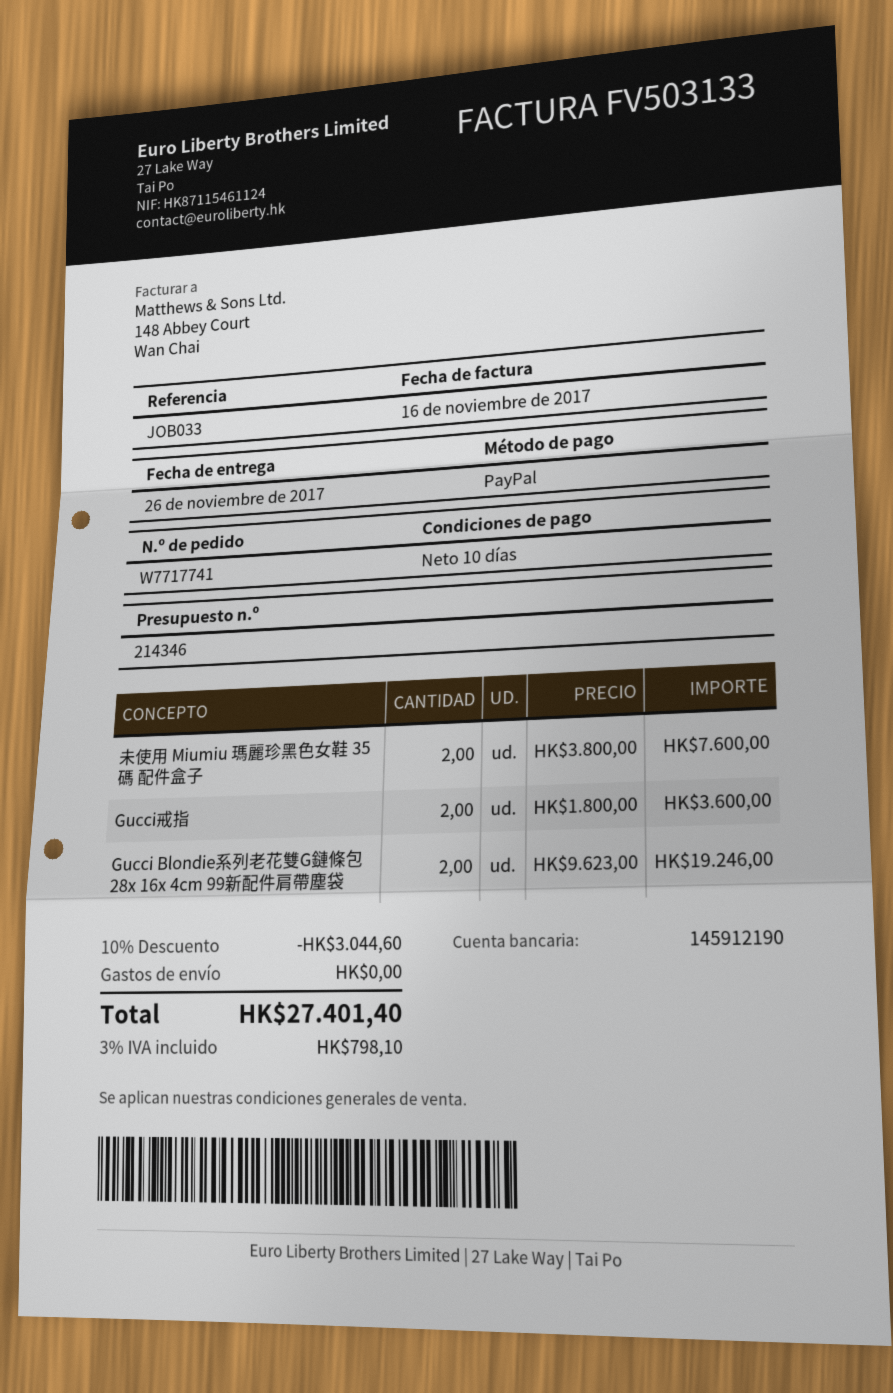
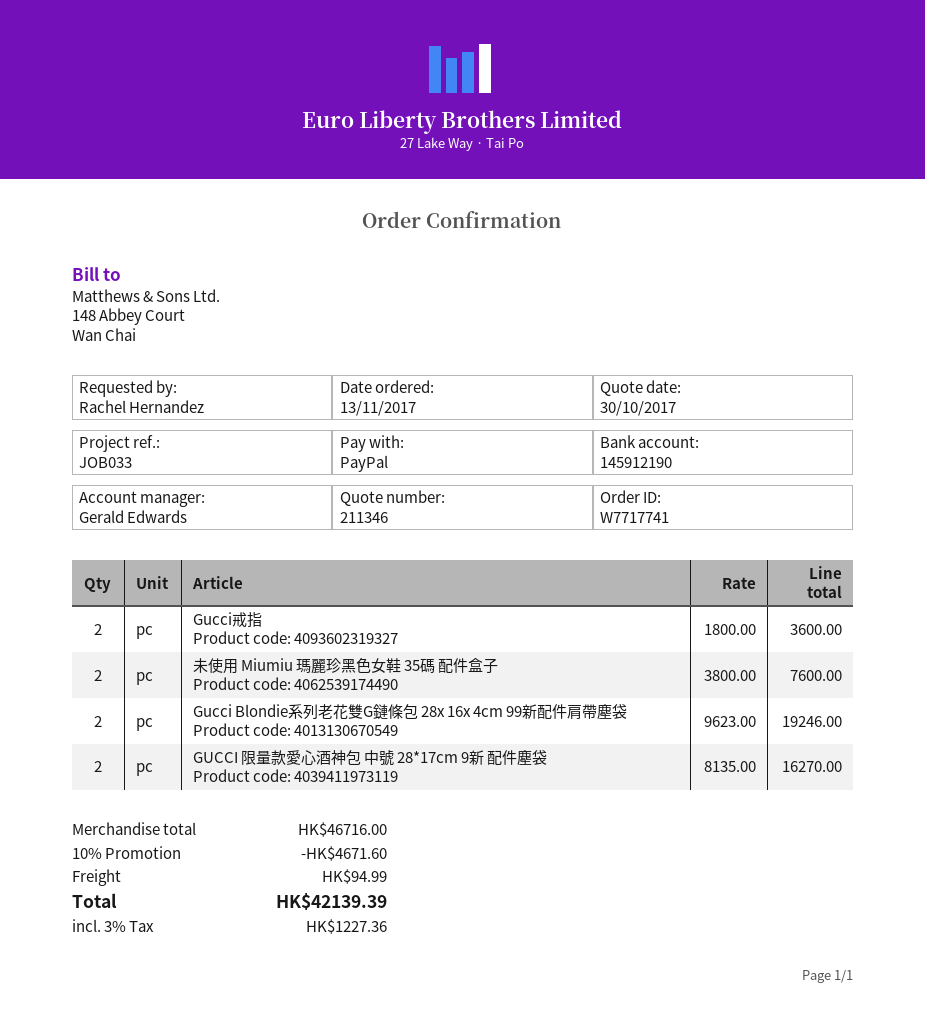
quote number: 214346 -> 211346
GUCCI 限量款愛心酒神包 中號 28*17cm 9新 配件塵袋: none -> 2 x 8135.00 = 16270.00
discount: 10% = 3044.60 -> 10% = 4671.60
shipping: 0.00 -> 94.99
tax: 3% = 798.10 -> 3% = 1227.36
total: 27401.40 -> 42139.39

